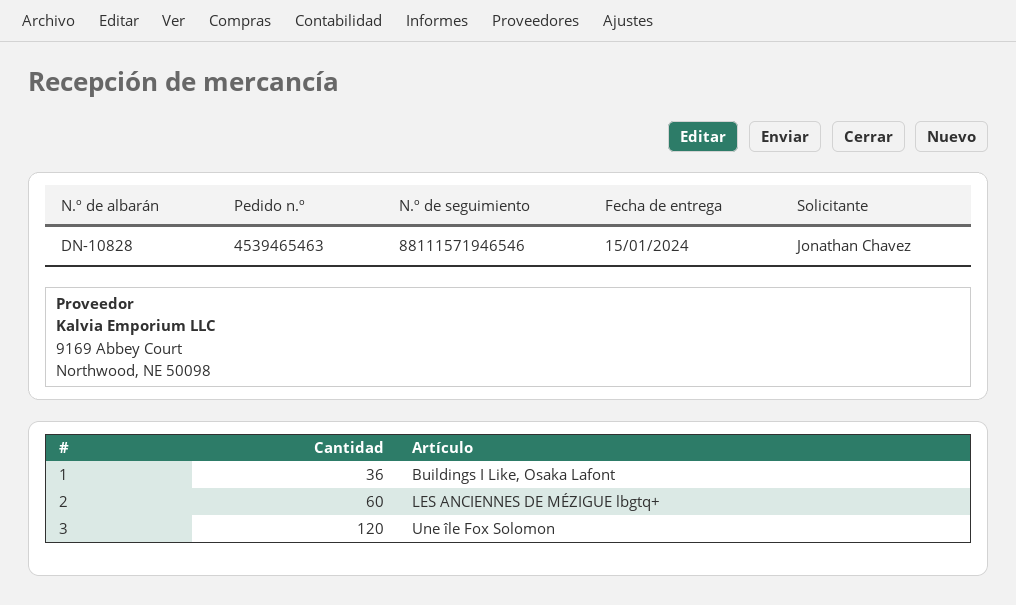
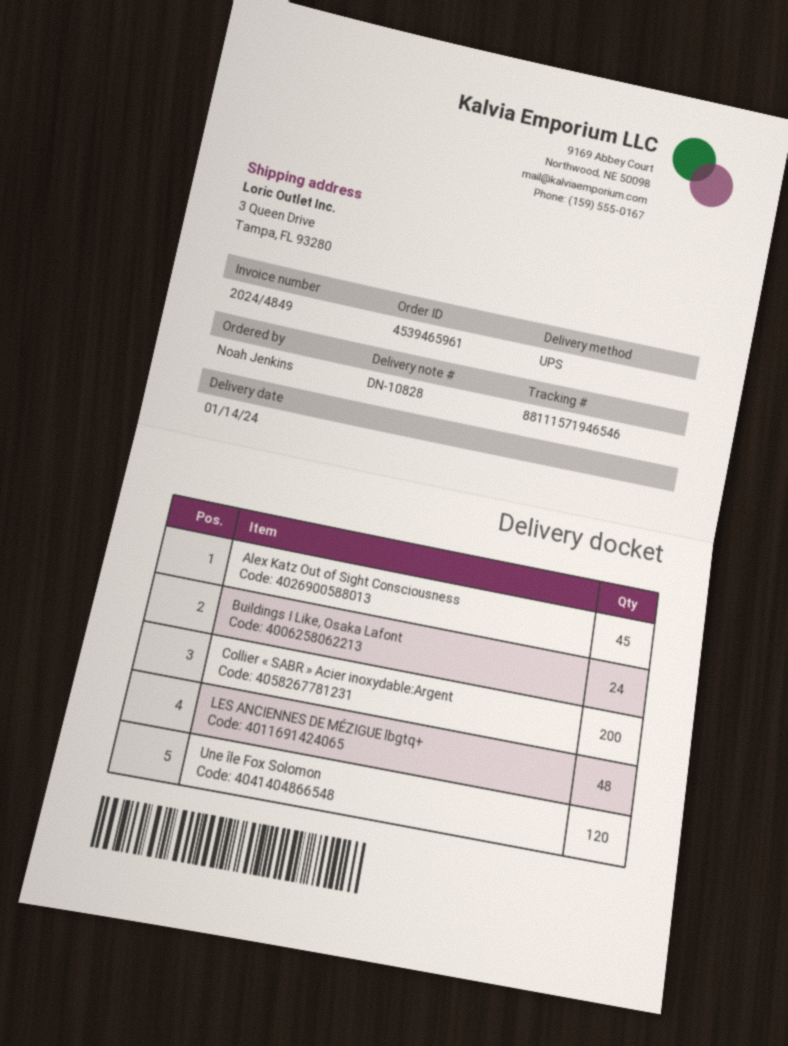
order number: 4539465463 -> 4539465961
delivery date: 2024-01-15 -> 2024-01-14
ordered by: Jonathan Chavez -> Noah Jenkins
Buildings I Like, Osaka Lafont: 36 -> 24
LES ANCIENNES DE MÉZIGUE lbgtq+: 60 -> 48
Alex Katz Out of Sight Consciousness: none -> 45
Collier « SABR » Acier inoxydable:Argent: none -> 200

